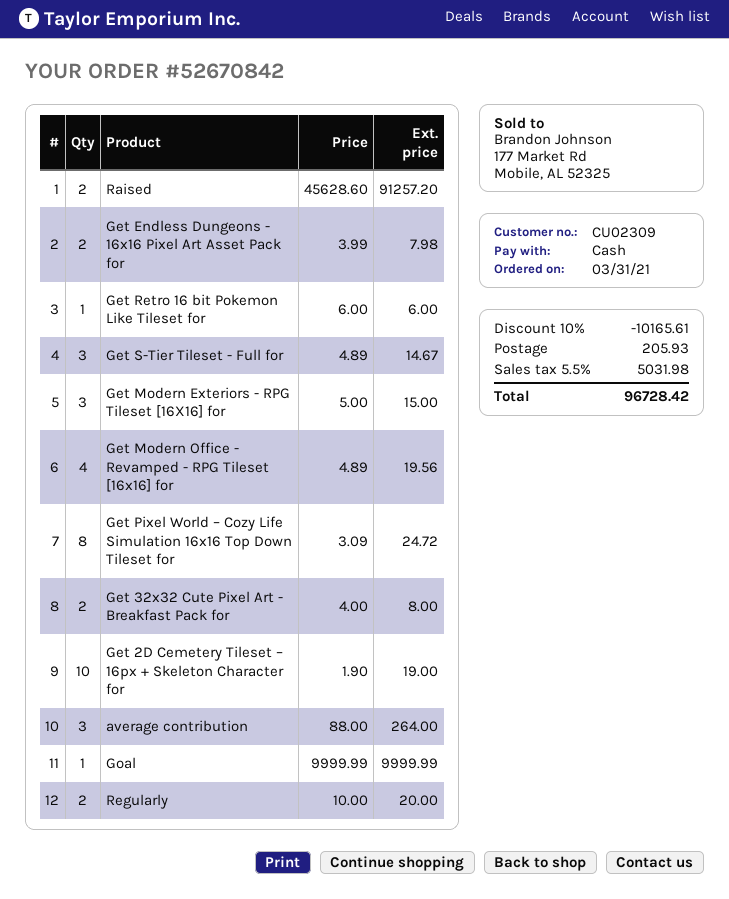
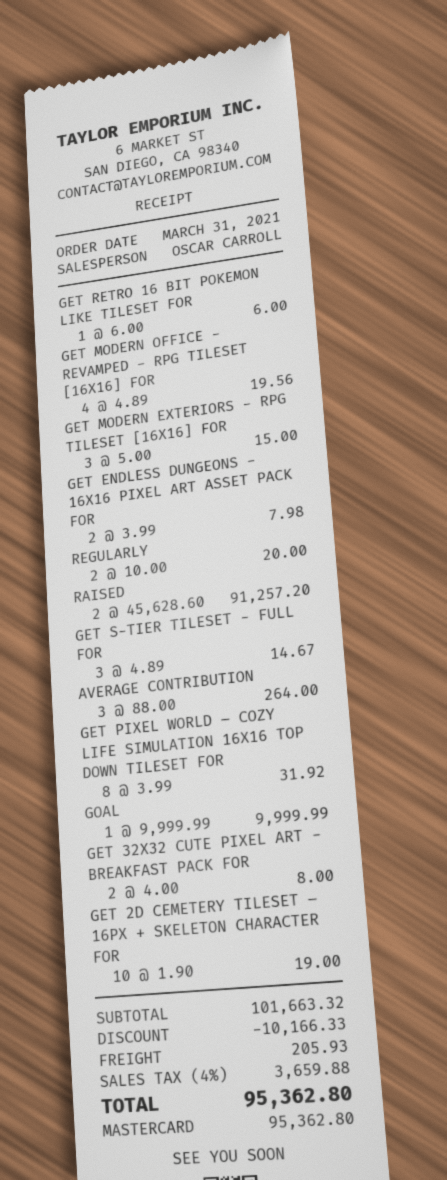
payment method: cash -> Mastercard
Get Pixel World – Cozy Life Simulation 16x16 Top Down Tileset for: 8 x 3.09 = 24.72 -> 8 x 3.99 = 31.92
discount: 10165.61 -> 10166.33
tax: 5.5% = 5031.98 -> 4% = 3659.88
total: 96728.42 -> 95362.80

